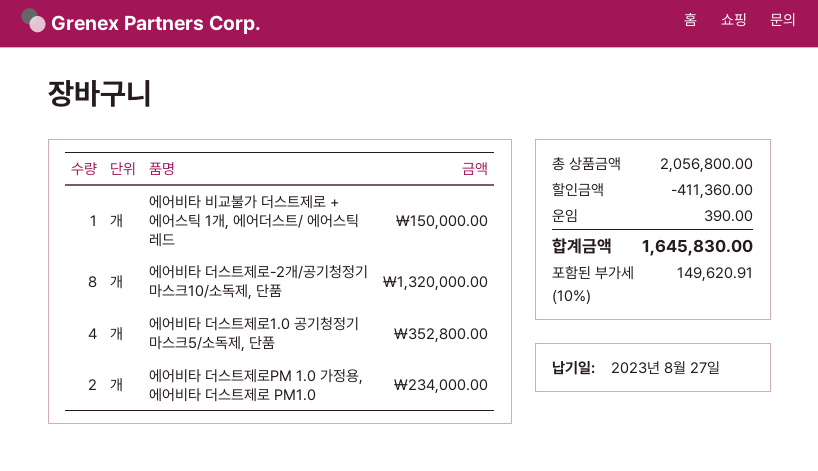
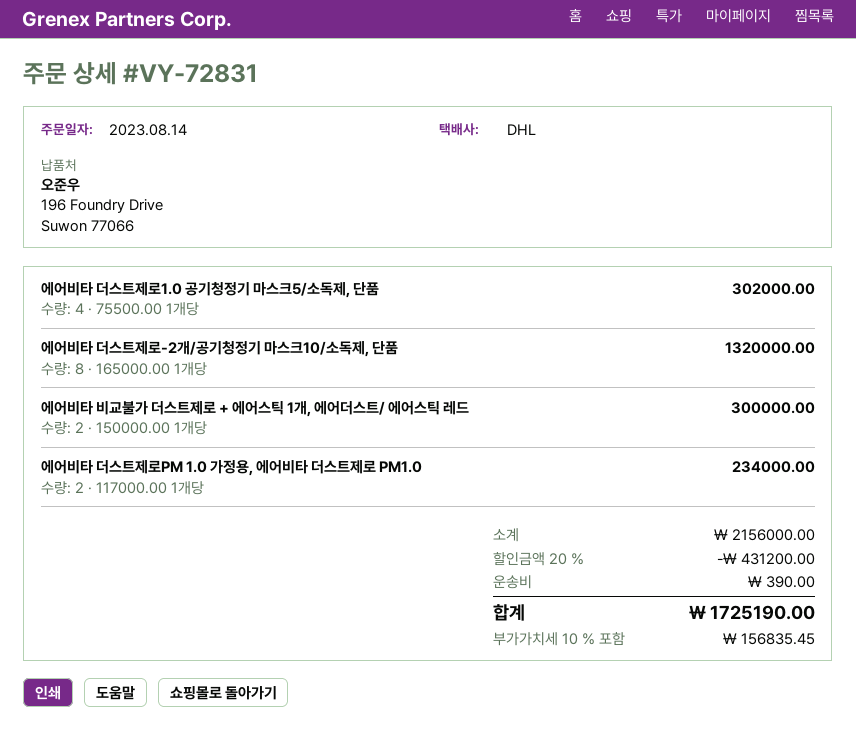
에어비타 비교불가 더스트제로 + 에어스틱 1개, 에어더스트/ 에어스틱 레드: 1 for 150000.00 -> 2 for 300000.00
에어비타 더스트제로1.0 공기청정기 마스크5/소독제, 단품: 4 for 352800.00 -> 4 for 302000.00
subtotal: 2056800.00 -> 2156000.00
discount: 411360.00 -> 431200.00
tax: 10% = 149620.91 -> 10% = 156835.45
total: 1645830.00 -> 1725190.00

